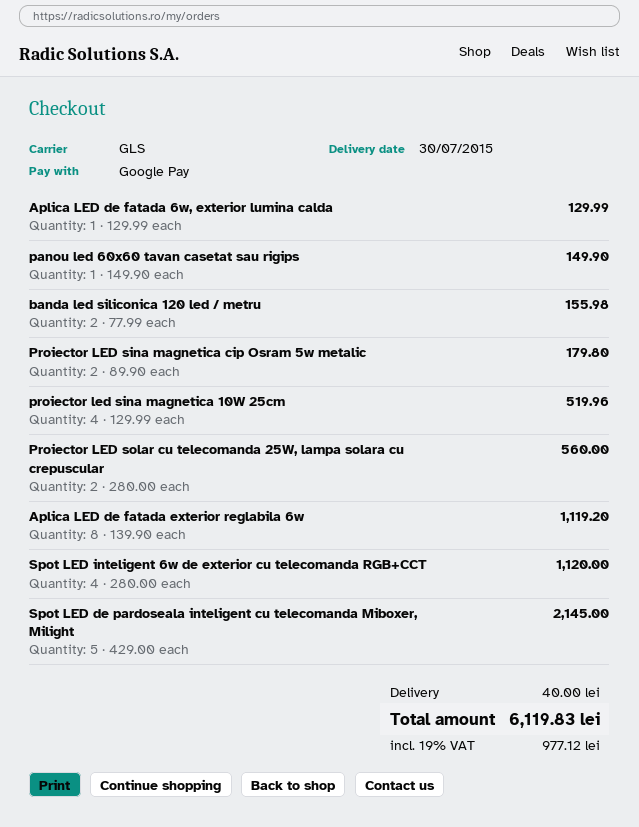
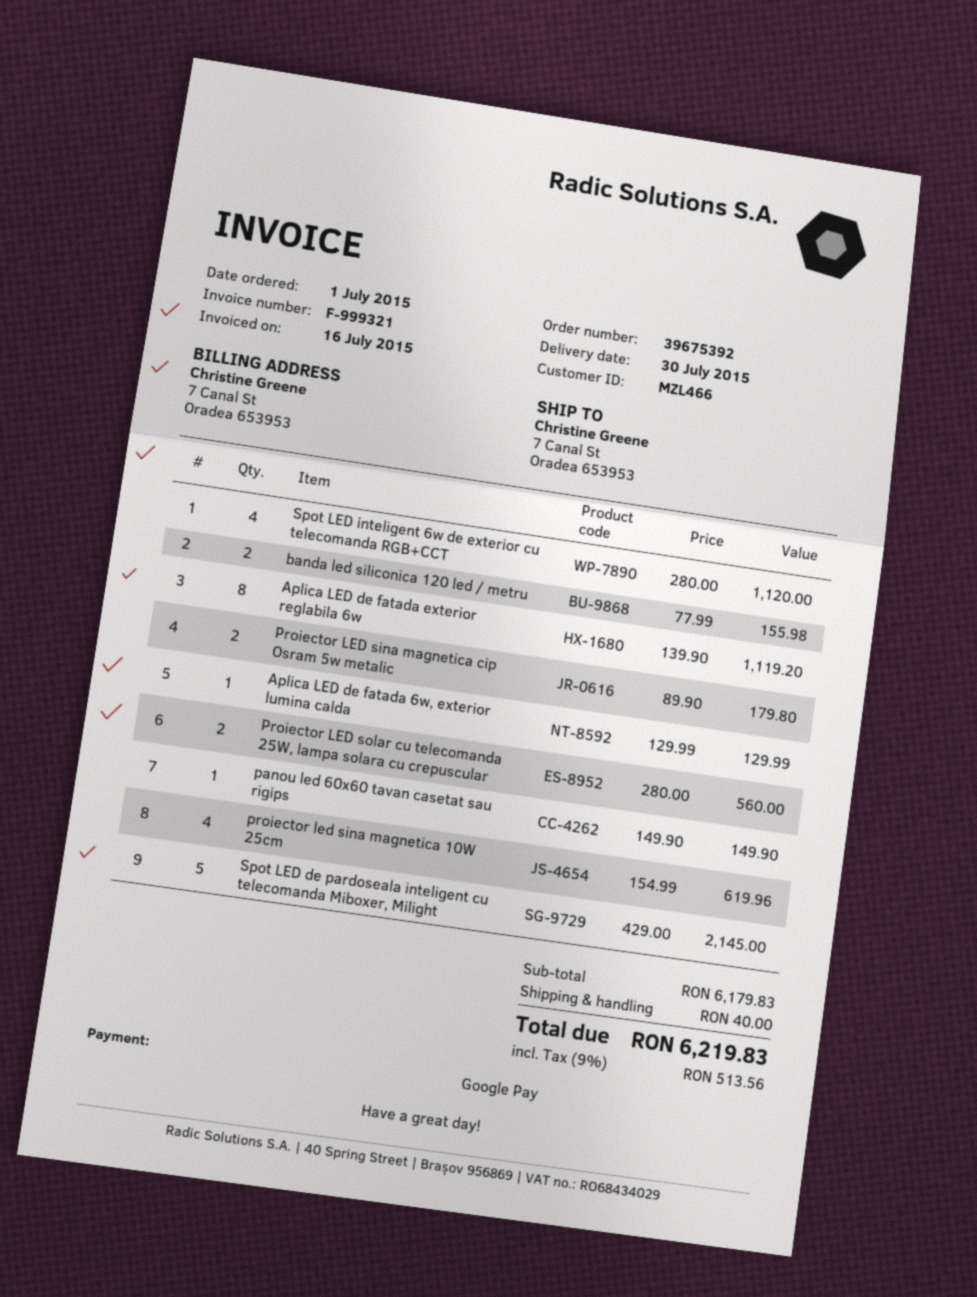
proiector led sina magnetica 10W 25cm: 4 x 129.99 = 519.96 -> 4 x 154.99 = 619.96
tax: 19% = 977.12 -> 9% = 513.56
total: 6119.83 -> 6219.83

